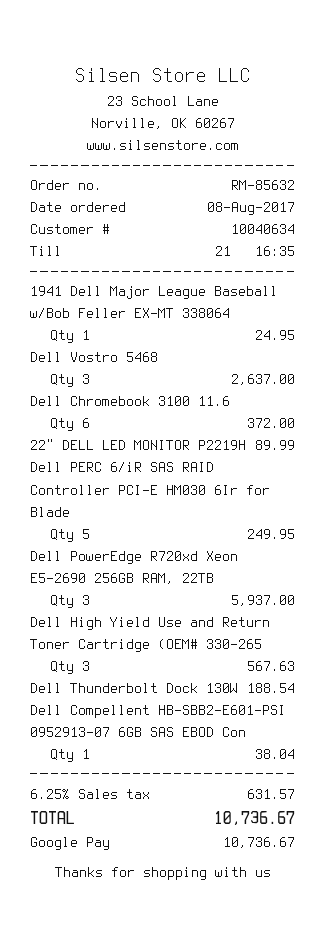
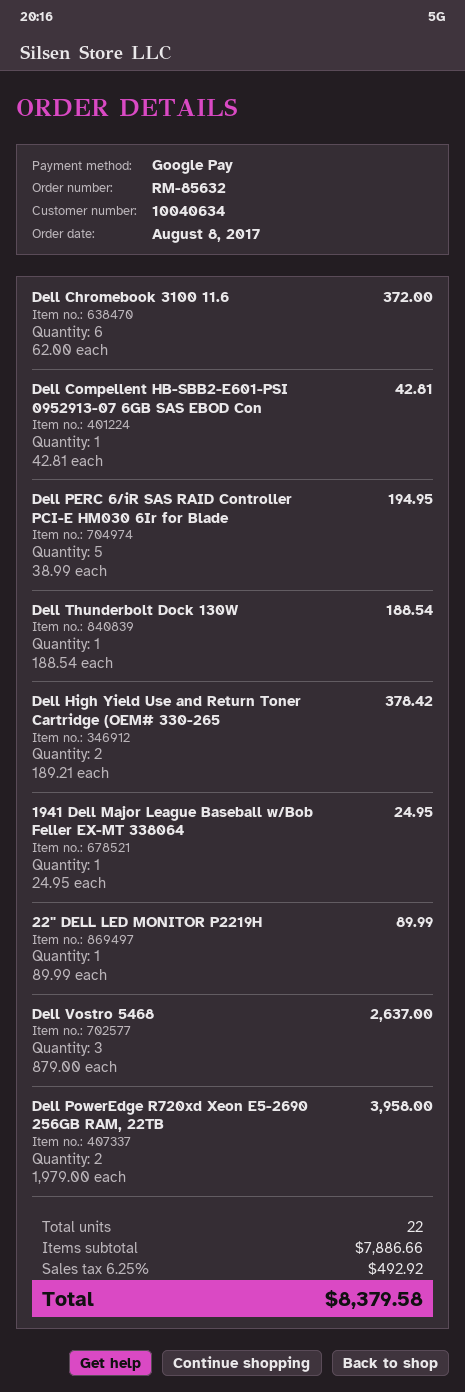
Dell PERC 6/iR SAS RAID Controller PCI-E HM030 6Ir for Blade: 5 for 249.95 -> 5 for 194.95
Dell PowerEdge R720xd Xeon E5-2690 256GB RAM, 22TB: 3 for 5937.00 -> 2 for 3958.00
Dell High Yield Use and Return Toner Cartridge (OEM# 330-265: 3 for 567.63 -> 2 for 378.42
Dell Compellent HB-SBB2-E601-PSI 0952913-07 6GB SAS EBOD Con: 1 for 38.04 -> 1 for 42.81
tax: 6.25% = 631.57 -> 6.25% = 492.92
total: 10736.67 -> 8379.58

